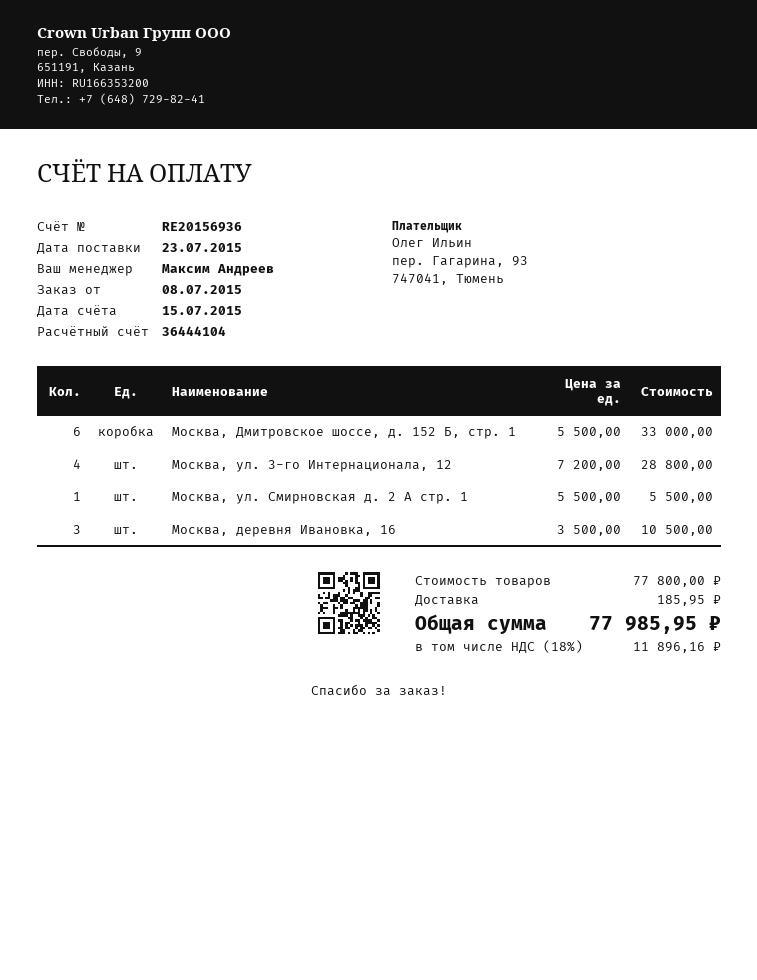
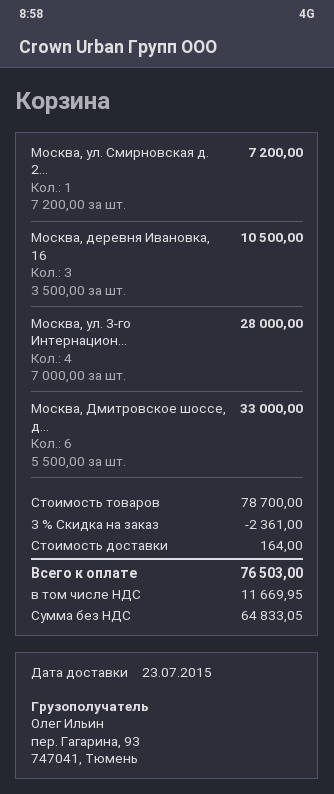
Москва, ул. 3-го Интернационала, 12: 4 x 7200.00 = 28800.00 -> 4 x 7000.00 = 28000.00
Москва, ул. Смирновская д. 2 А стр. 1: 1 x 5500.00 = 5500.00 -> 1 x 7200.00 = 7200.00
subtotal: 77800.00 -> 78700.00
discount: none -> 3% = 2361.00
shipping: 185.95 -> 164.00
tax: 11896.16 -> 11669.95
total: 77985.95 -> 76503.00

